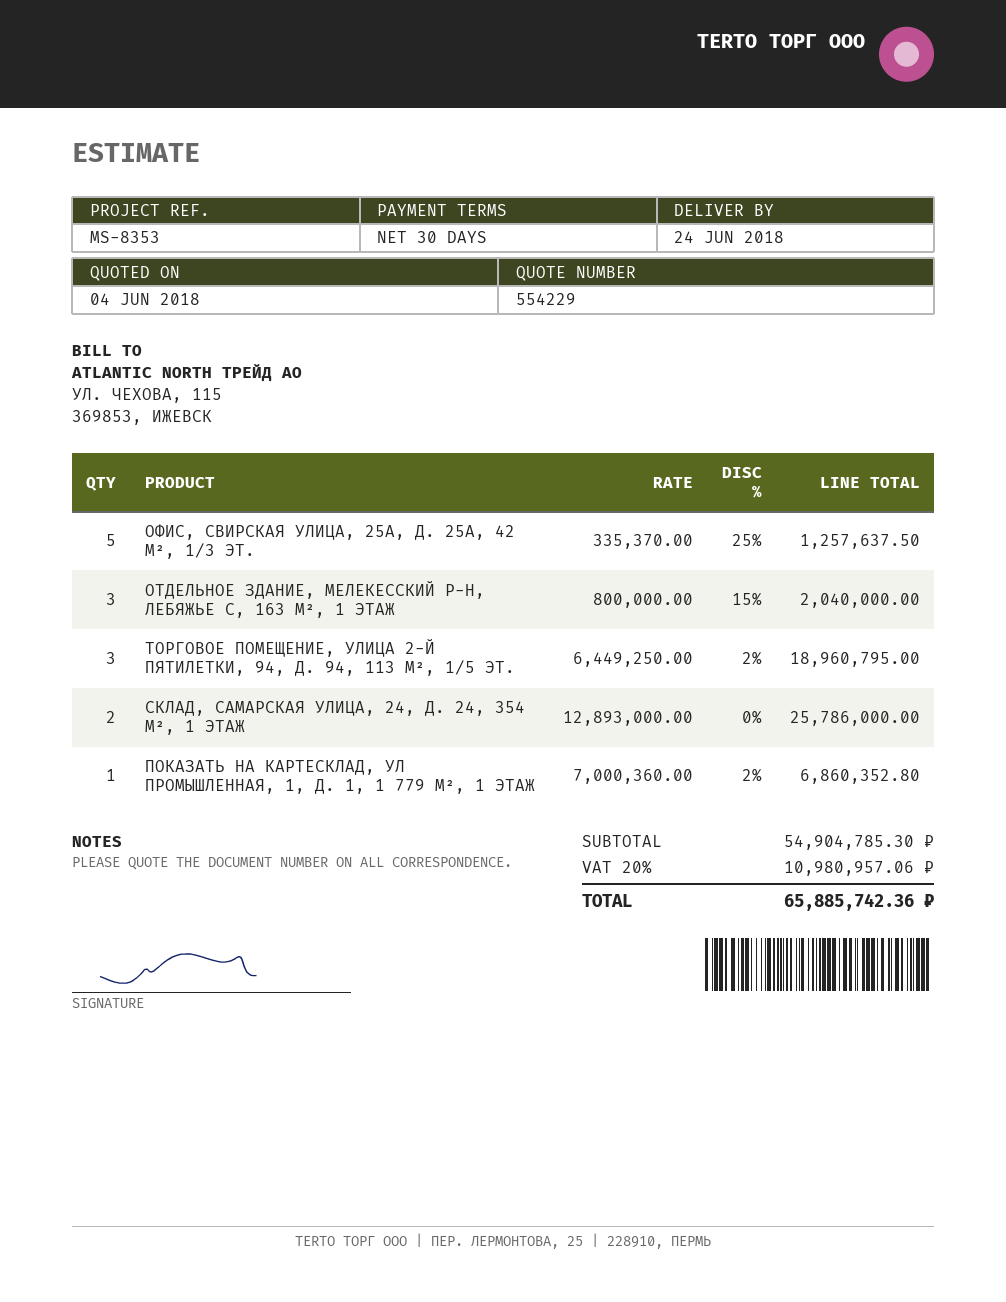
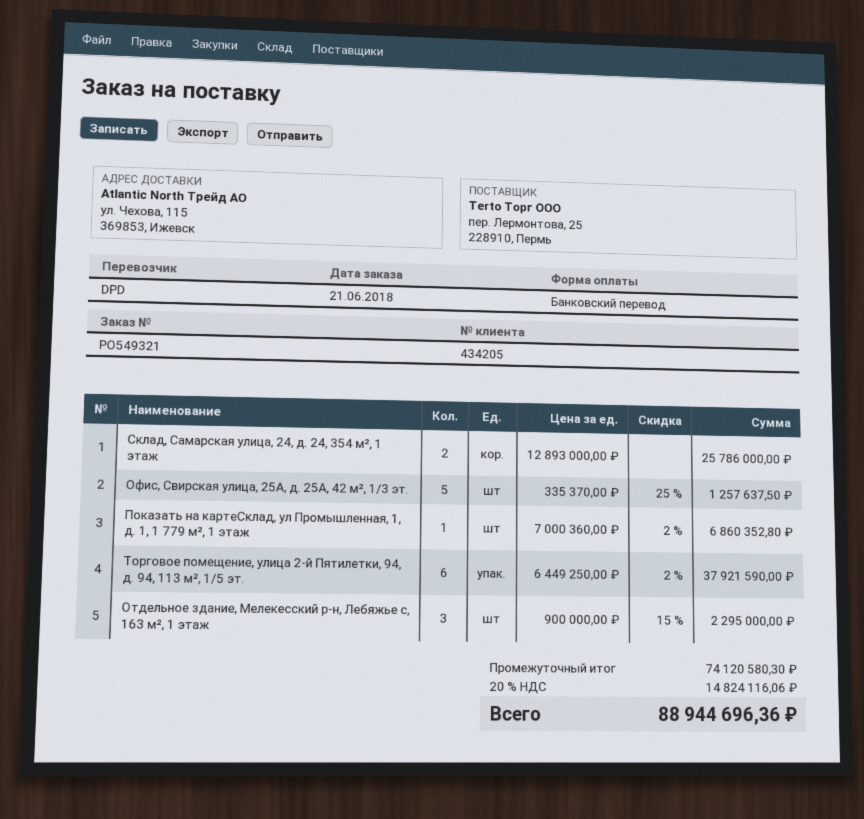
ОТДЕЛЬНОЕ ЗДАНИЕ, МЕЛЕКЕССКИЙ Р-Н, ЛЕБЯЖЬЕ С, 163 М², 1 ЭТАЖ: 3 x 800000.00 - 15% = 2040000.00 -> 3 x 900000.00 - 15% = 2295000.00
ТОРГОВОЕ ПОМЕЩЕНИЕ, УЛИЦА 2-Й ПЯТИЛЕТКИ, 94, Д. 94, 113 М², 1/5 ЭТ.: 3 x 6449250.00 - 2% = 18960795.00 -> 6 x 6449250.00 - 2% = 37921590.00
subtotal: 54904785.30 -> 74120580.30
tax: 20% = 10980957.06 -> 20% = 14824116.06
total: 65885742.36 -> 88944696.36

